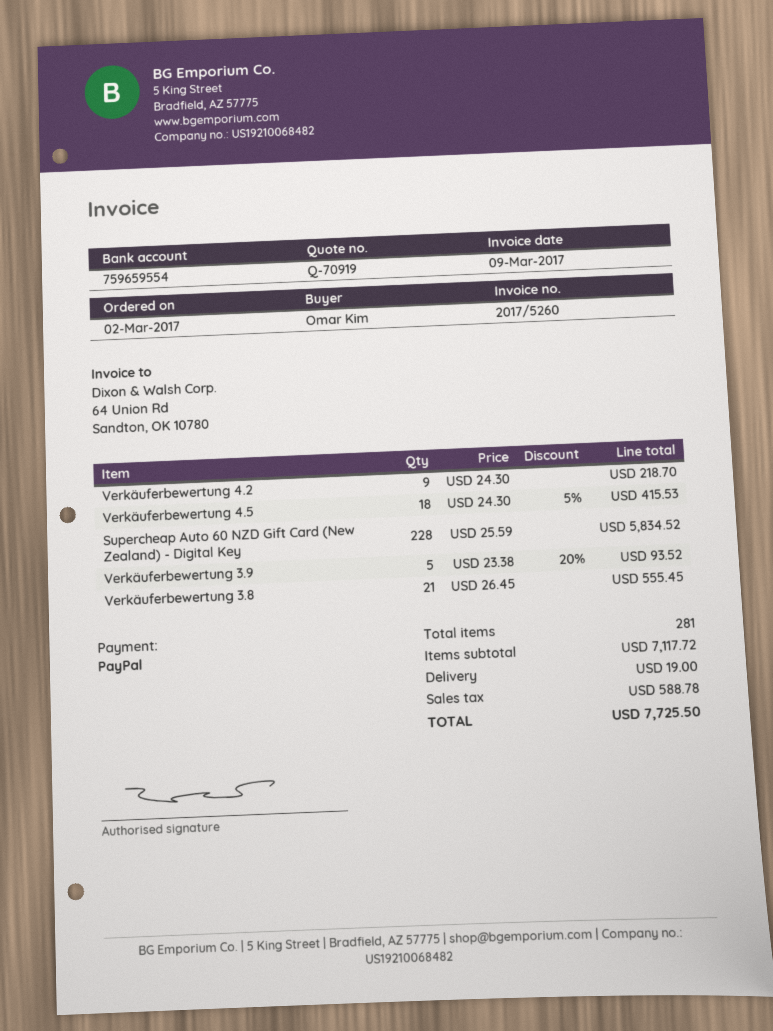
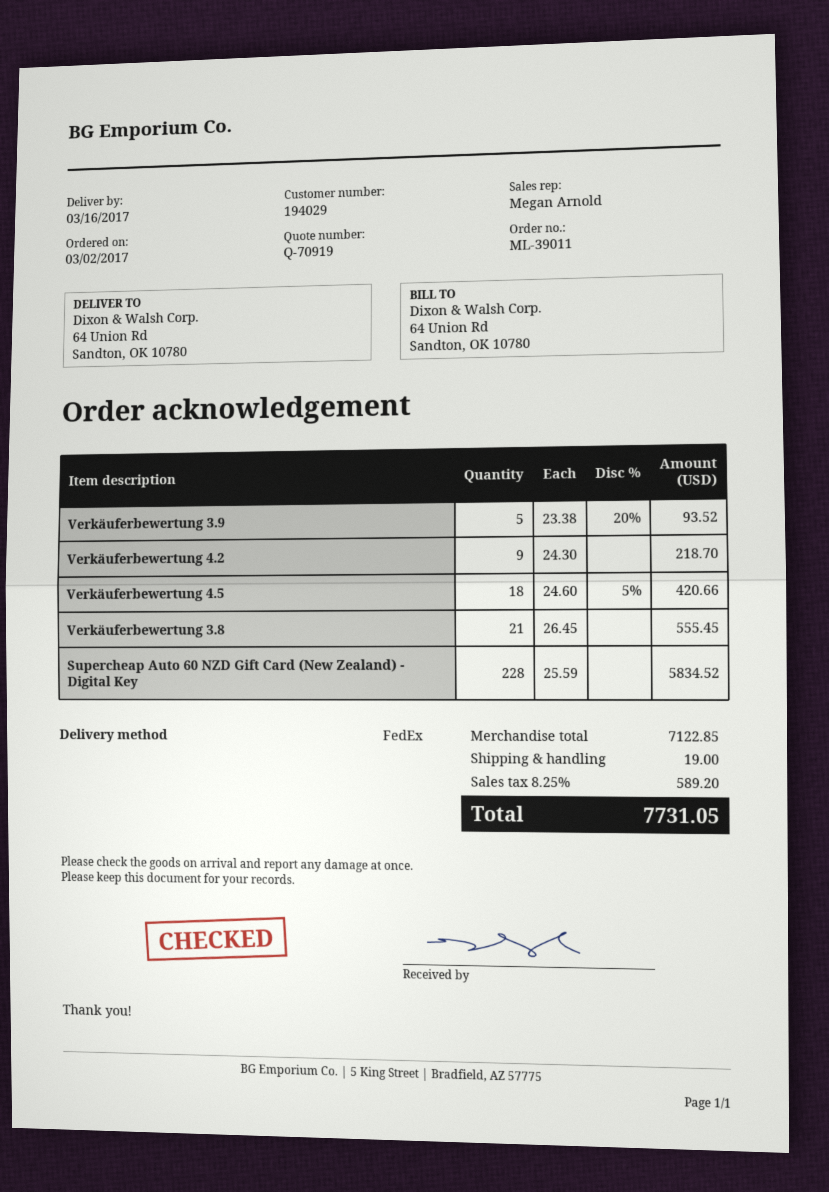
Verkäuferbewertung 4.5: 18 x 24.30 - 5% = 415.53 -> 18 x 24.60 - 5% = 420.66
subtotal: 7117.72 -> 7122.85
tax: 588.78 -> 589.20
total: 7725.50 -> 7731.05

